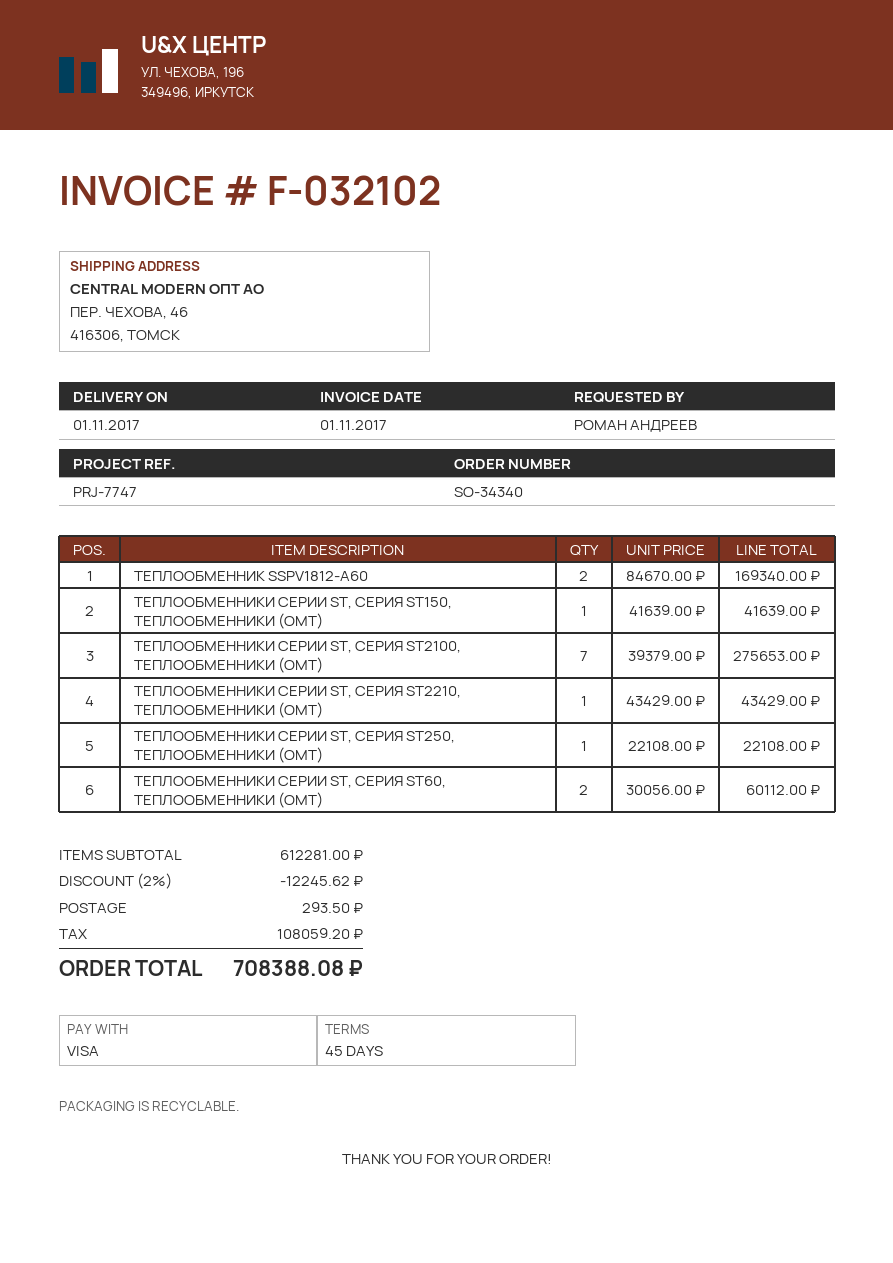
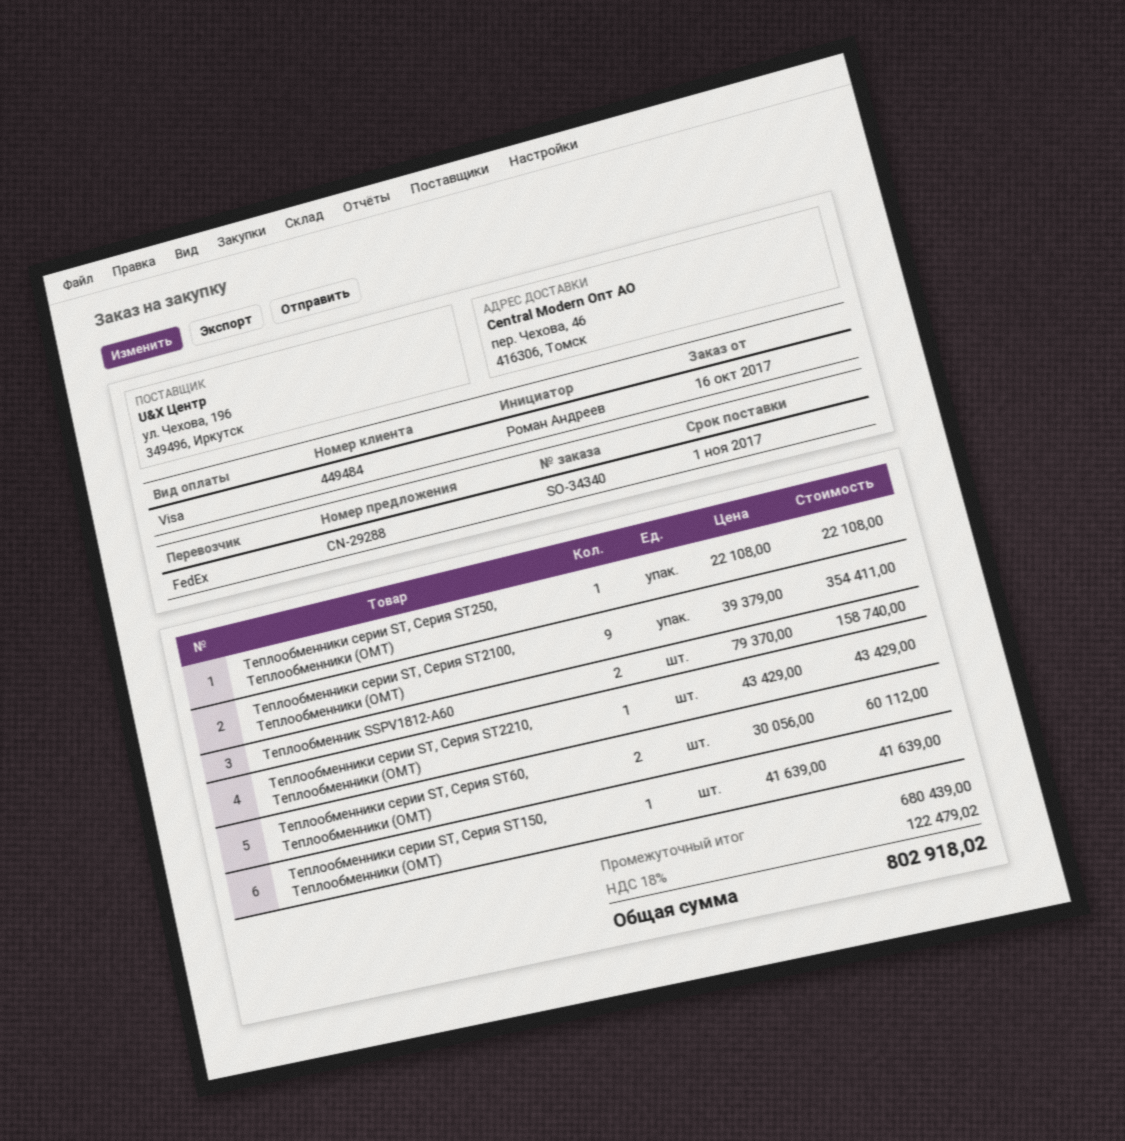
ТЕПЛООБМЕННИК SSPV1812-A60: 2 x 84670.00 = 169340.00 -> 2 x 79370.00 = 158740.00
ТЕПЛООБМЕННИКИ СЕРИИ ST, СЕРИЯ ST2100, ТЕПЛООБМЕННИКИ (OMT): 7 x 39379.00 = 275653.00 -> 9 x 39379.00 = 354411.00
subtotal: 612281.00 -> 680439.00
discount: 2% = 12245.62 -> none
shipping: 293.50 -> none
tax: 108059.20 -> 122479.02
total: 708388.08 -> 802918.02

